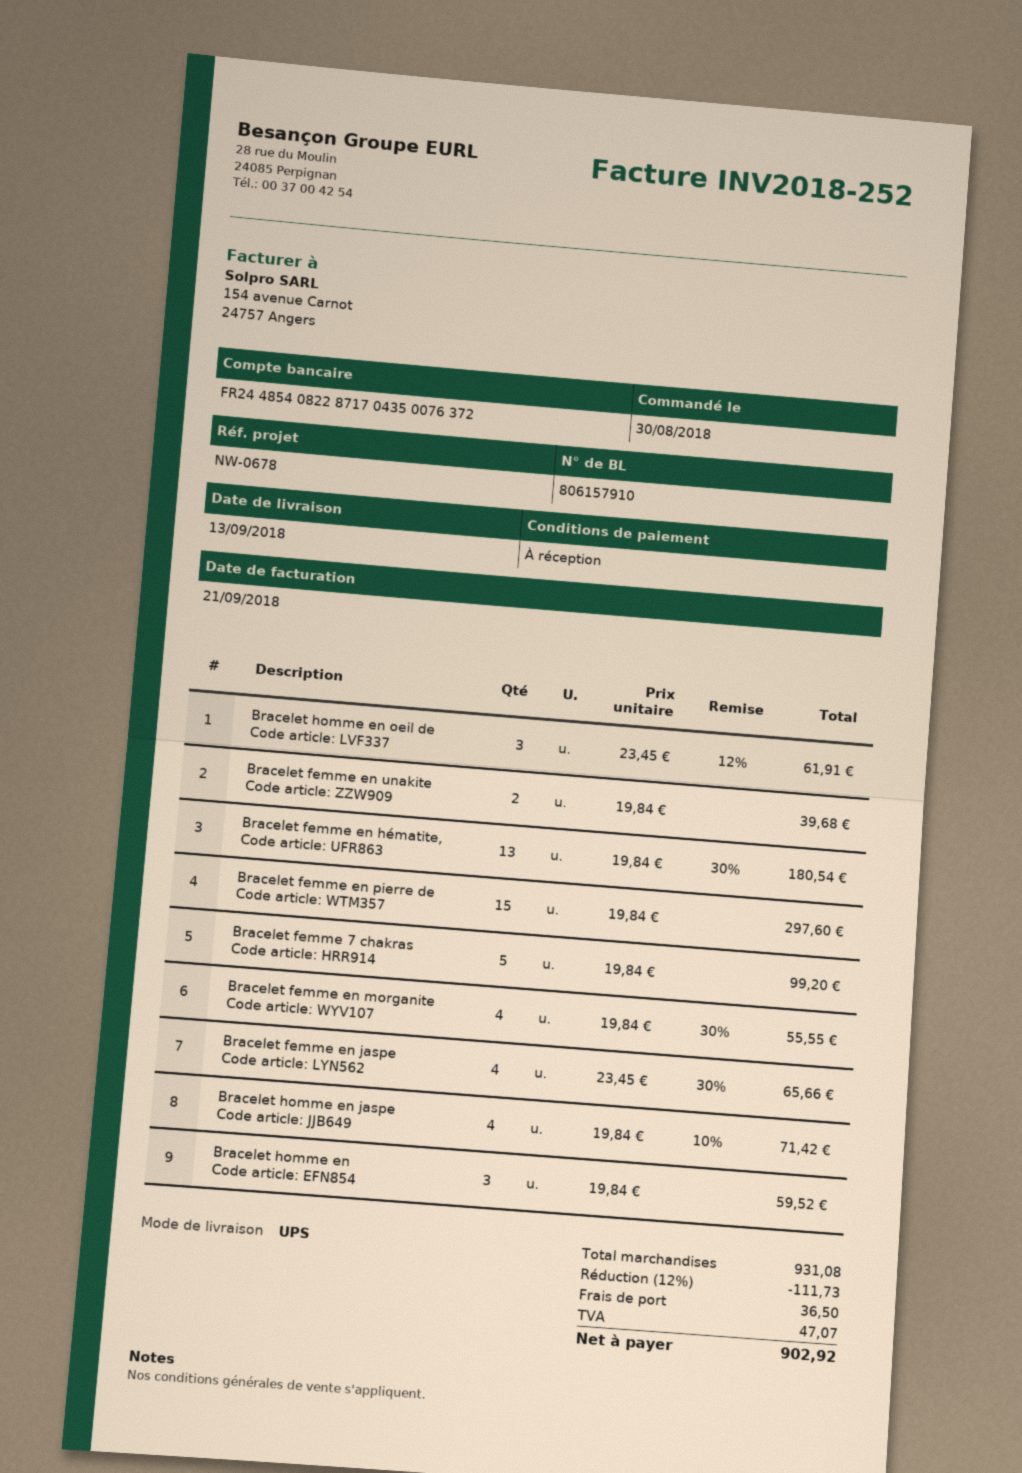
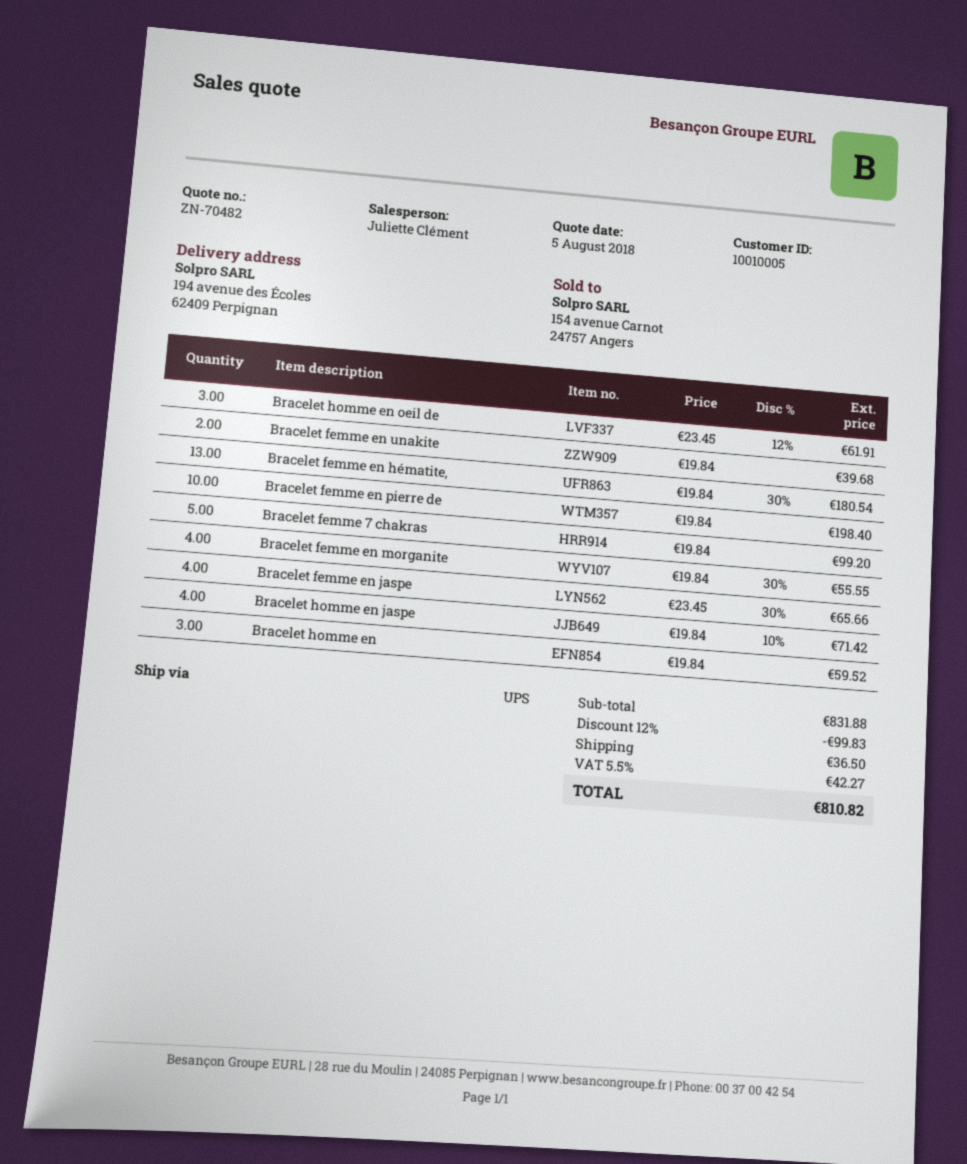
Bracelet femme en pierre de: 15 x 19.84 = 297.60 -> 10 x 19.84 = 198.40
subtotal: 931.08 -> 831.88
discount: 12% = 111.73 -> 12% = 99.83
tax: 47.07 -> 42.27
total: 902.92 -> 810.82

